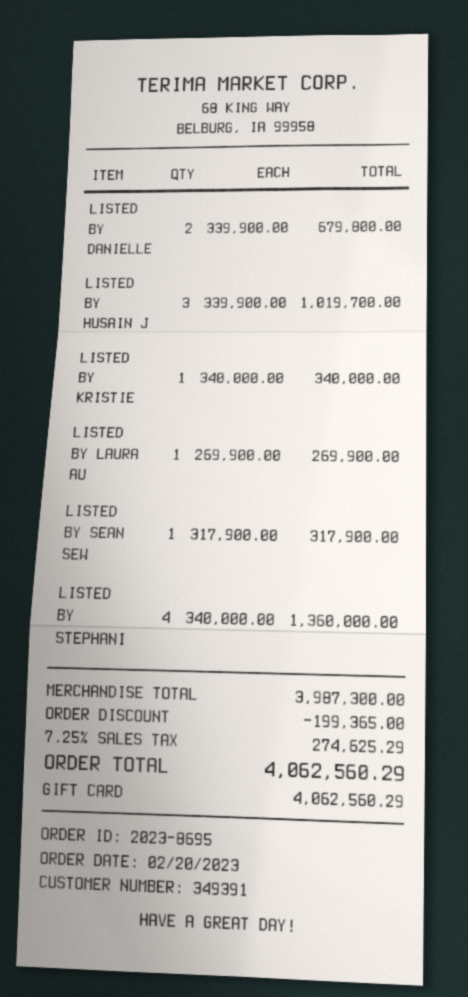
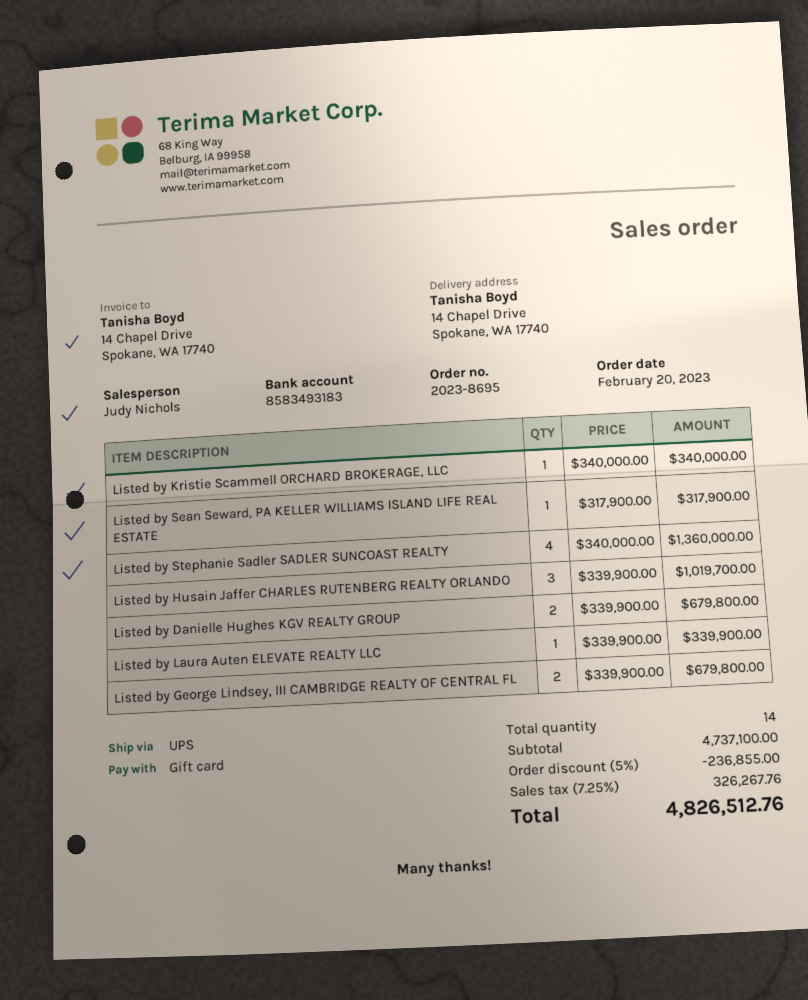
LISTED BY LAURA AU: 1 x 269900.00 = 269900.00 -> 1 x 339900.00 = 339900.00
Listed by George Lindsey, III CAMBRIDGE REALTY OF CENTRAL FL: none -> 2 x 339900.00 = 679800.00
subtotal: 3987300.00 -> 4737100.00
discount: 199365.00 -> 236855.00
tax: 7.25% = 274625.29 -> 7.25% = 326267.76
total: 4062560.29 -> 4826512.76

